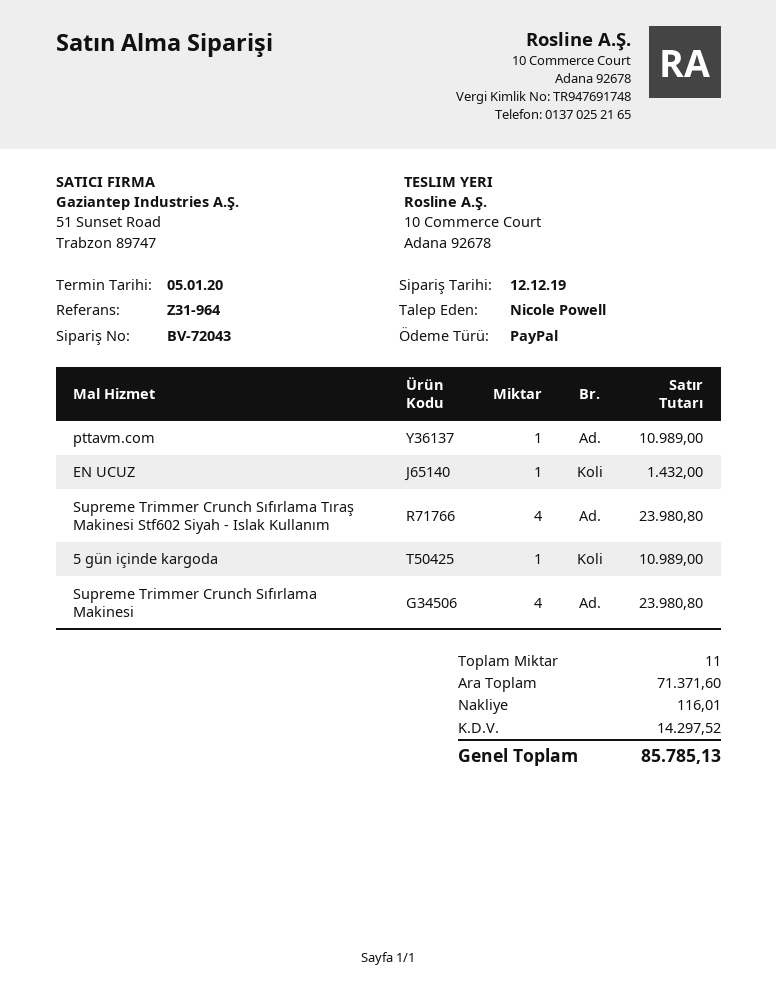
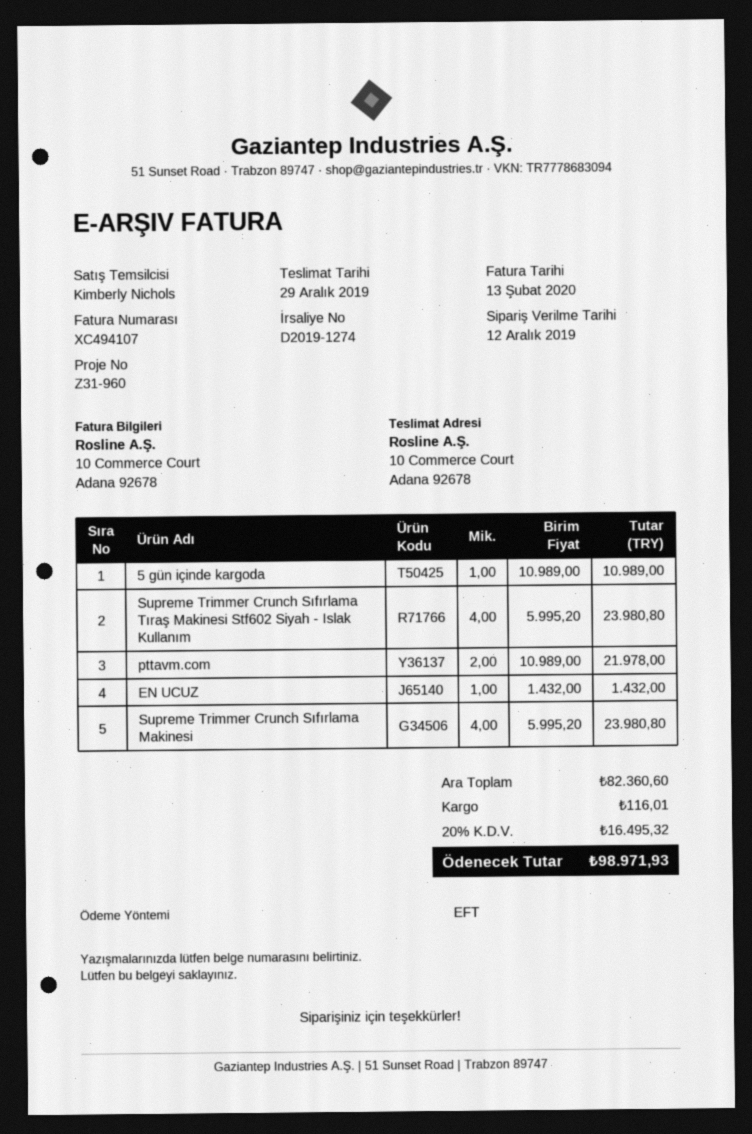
delivery date: 2020-01-05 -> 2019-12-29
reference: Z31-964 -> Z31-960
payment method: PayPal -> bank transfer
pttavm.com: 1 for 10989.00 -> 2 for 21978.00
subtotal: 71371.60 -> 82360.60
tax: 14297.52 -> 16495.32
total: 85785.13 -> 98971.93

